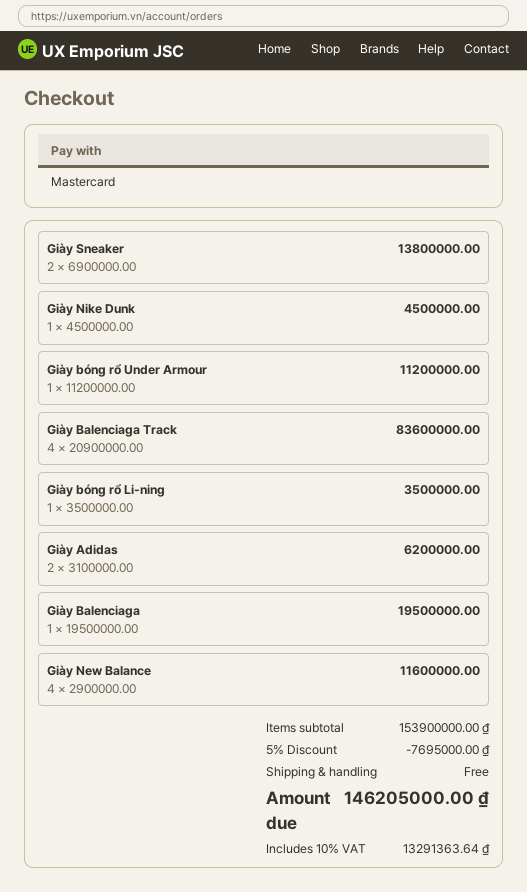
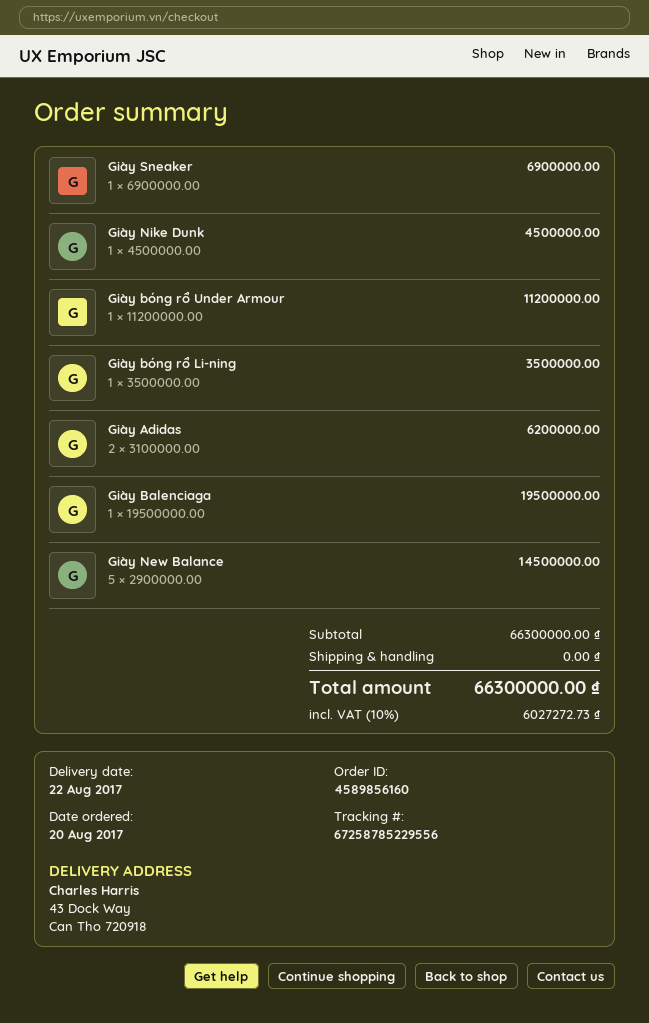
Giày Sneaker: 2 x 6900000.00 = 13800000.00 -> 1 x 6900000.00 = 6900000.00
Giày Balenciaga Track: 4 x 20900000.00 = 83600000.00 -> none
Giày New Balance: 4 x 2900000.00 = 11600000.00 -> 5 x 2900000.00 = 14500000.00
subtotal: 153900000.00 -> 66300000.00
discount: 5% = 7695000.00 -> none
tax: 10% = 13291363.64 -> 10% = 6027272.73
total: 146205000.00 -> 66300000.00

